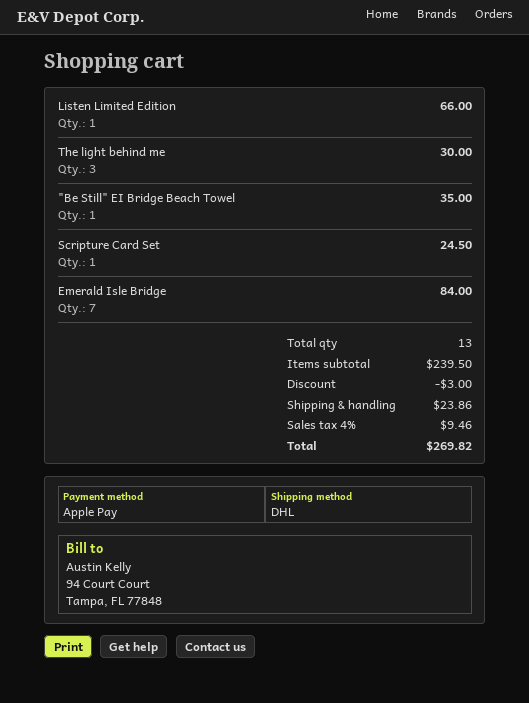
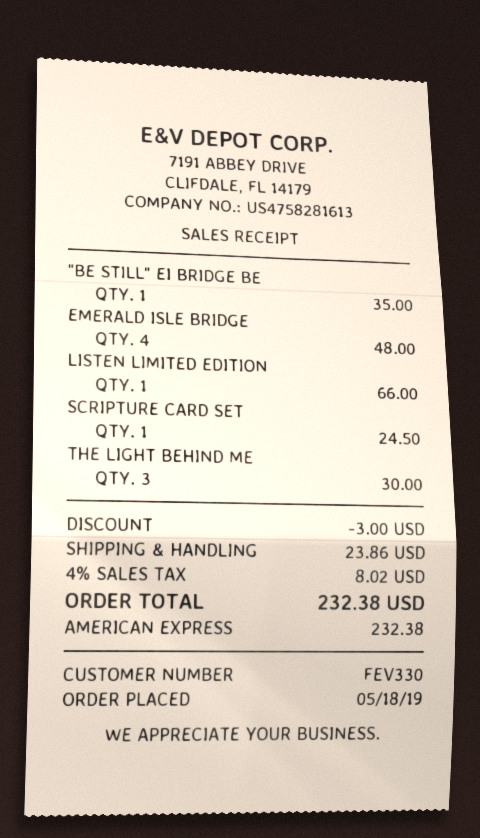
payment method: Apple Pay -> American Express
Emerald Isle Bridge: 7 for 84.00 -> 4 for 48.00
tax: 4% = 9.46 -> 4% = 8.02
total: 269.82 -> 232.38

